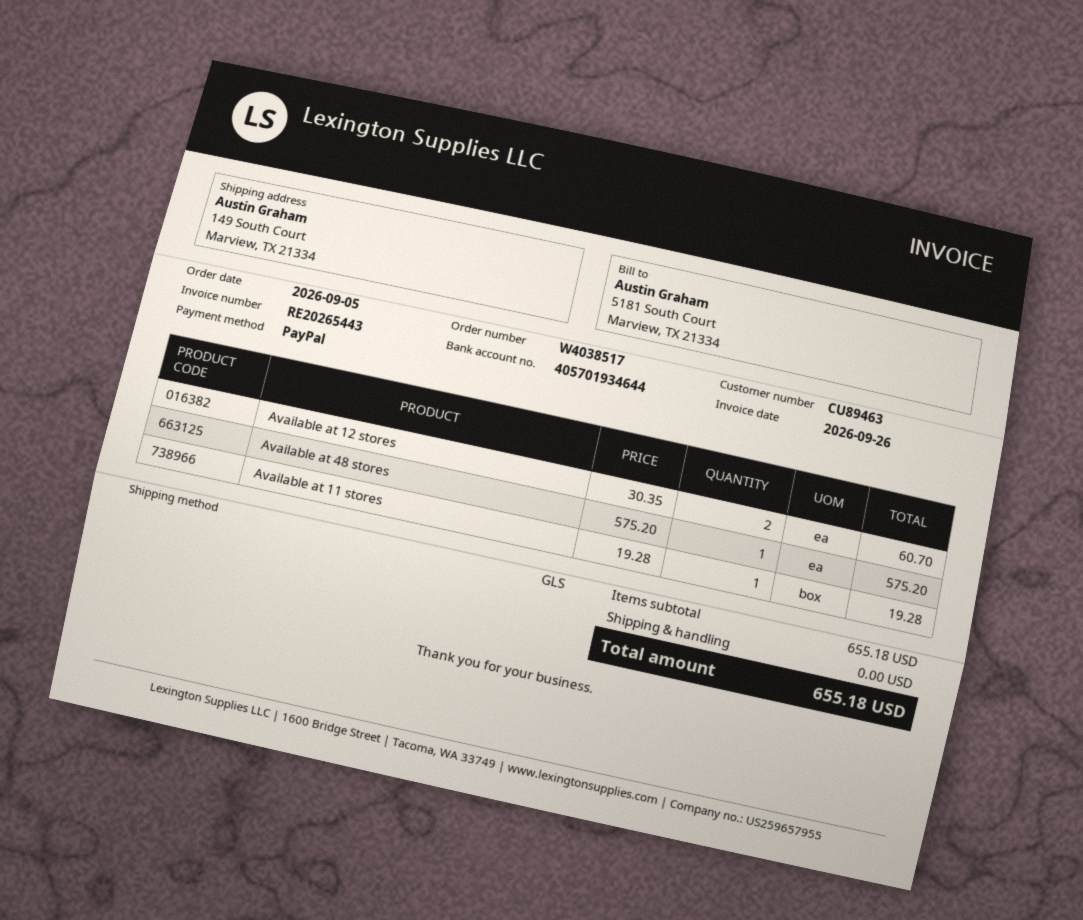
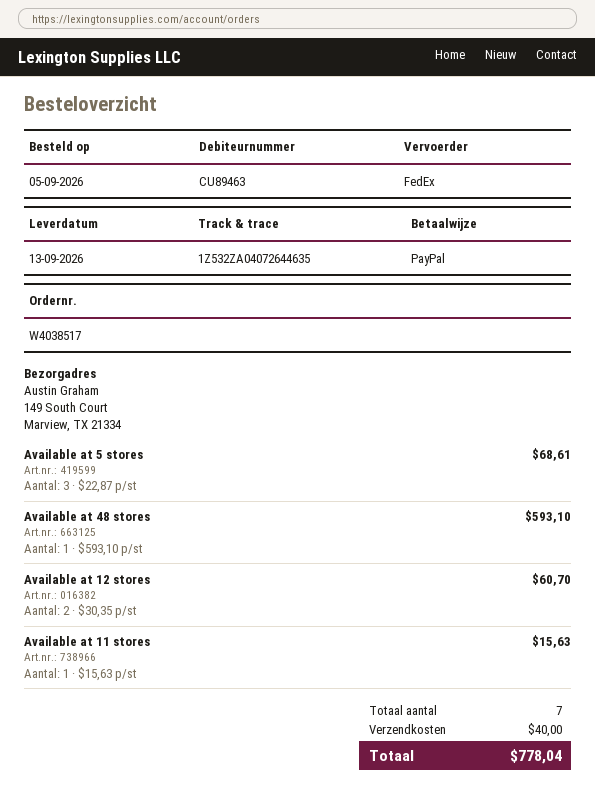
shipping method: GLS -> FedEx
Available at 48 stores: 1 x 575.20 = 575.20 -> 1 x 593.10 = 593.10
Available at 11 stores: 1 x 19.28 = 19.28 -> 1 x 15.63 = 15.63
Available at 5 stores: none -> 3 x 22.87 = 68.61
shipping: 0.00 -> 40.00
total: 655.18 -> 778.04

